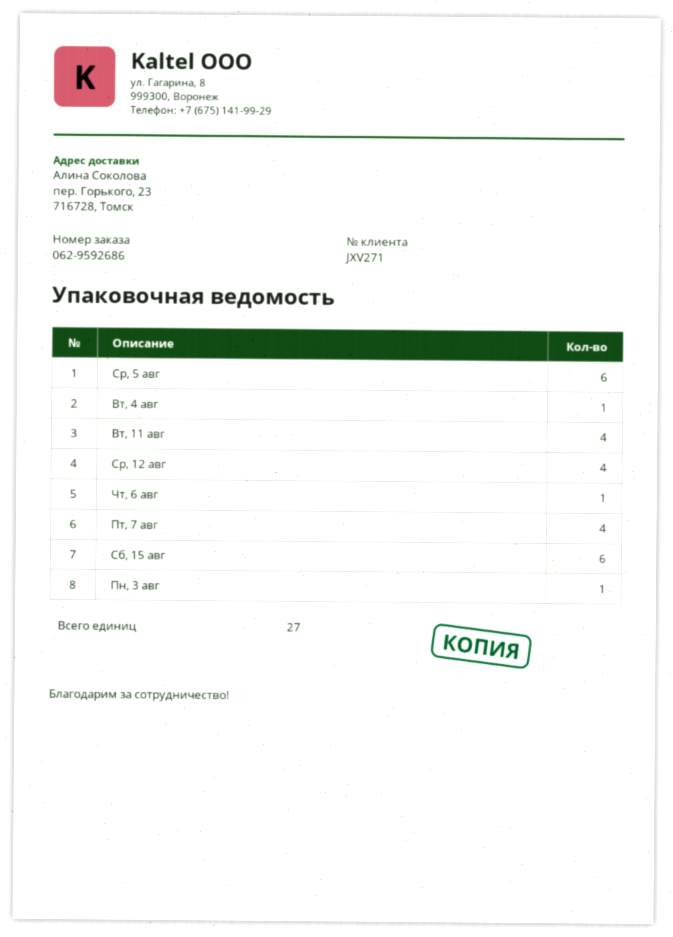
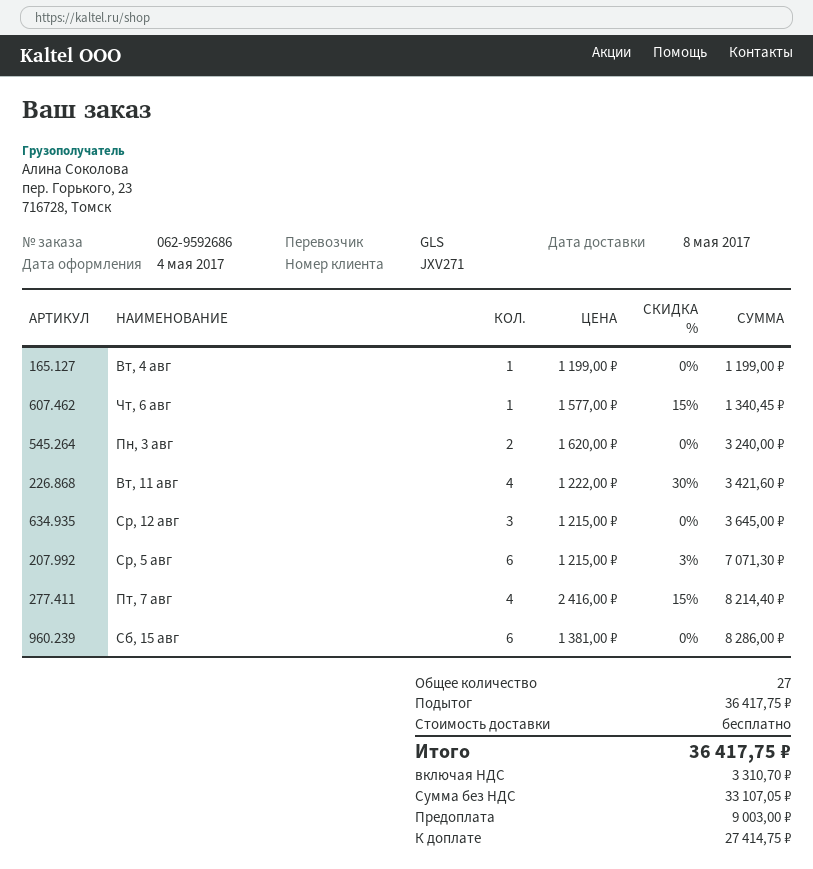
Ср, 12 авг: 4 -> 3
Пн, 3 авг: 1 -> 2

